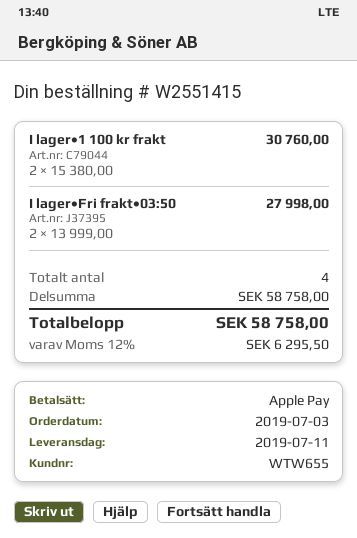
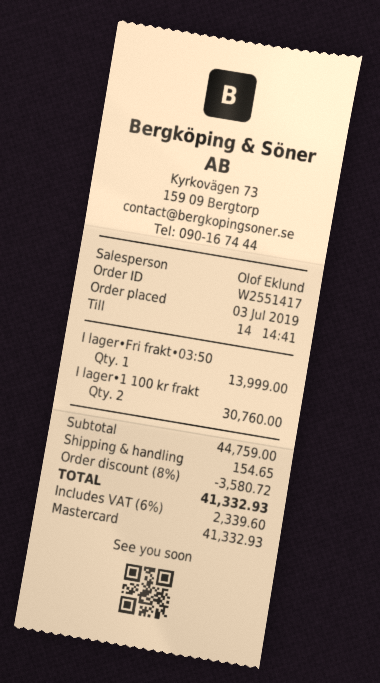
order number: W2551415 -> W2551417
payment method: Apple Pay -> Mastercard
I lager•Fri frakt•03:50: 2 for 27998.00 -> 1 for 13999.00
subtotal: 58758.00 -> 44759.00
discount: none -> 8% = 3580.72
shipping: none -> 154.65
tax: 12% = 6295.50 -> 6% = 2339.60
total: 58758.00 -> 41332.93

